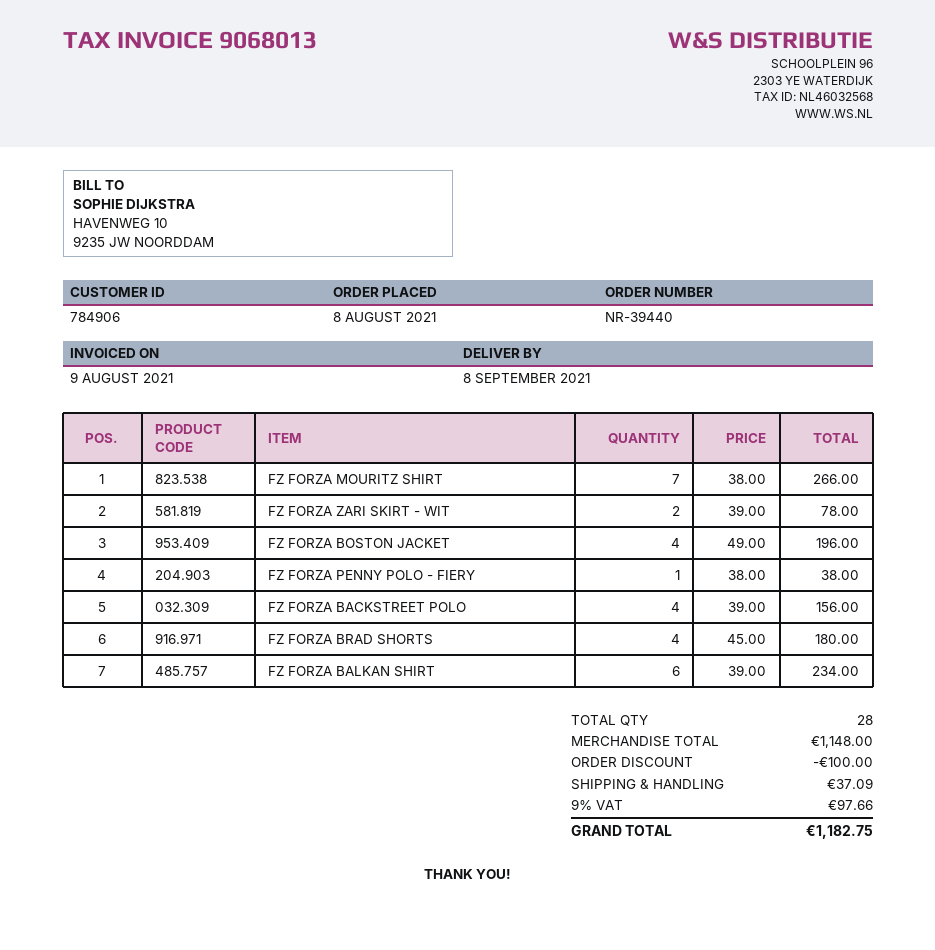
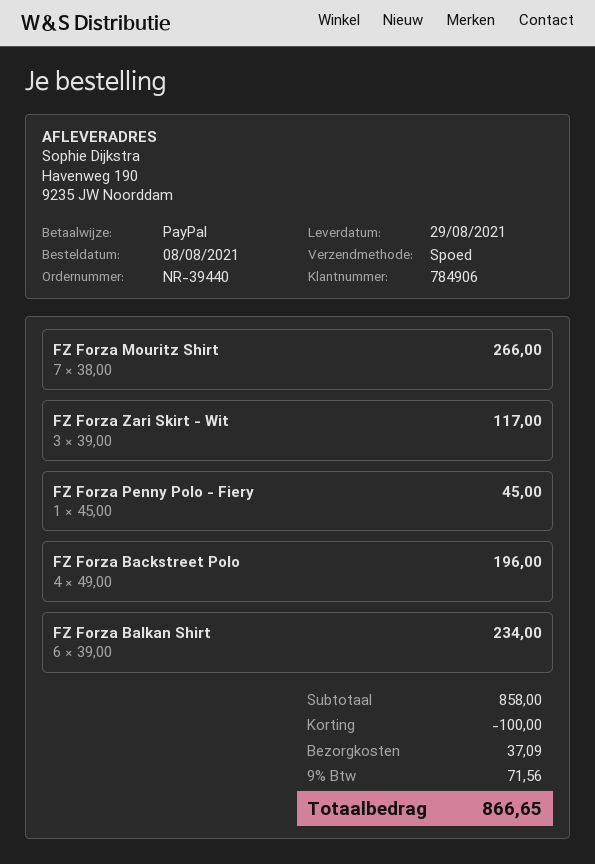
delivery date: 2021-09-08 -> 2021-08-29
FZ FORZA ZARI SKIRT - WIT: 2 x 39.00 = 78.00 -> 3 x 39.00 = 117.00
FZ FORZA BOSTON JACKET: 4 x 49.00 = 196.00 -> none
FZ FORZA PENNY POLO - FIERY: 1 x 38.00 = 38.00 -> 1 x 45.00 = 45.00
FZ FORZA BACKSTREET POLO: 4 x 39.00 = 156.00 -> 4 x 49.00 = 196.00
FZ FORZA BRAD SHORTS: 4 x 45.00 = 180.00 -> none
subtotal: 1148.00 -> 858.00
tax: 9% = 97.66 -> 9% = 71.56
total: 1182.75 -> 866.65

